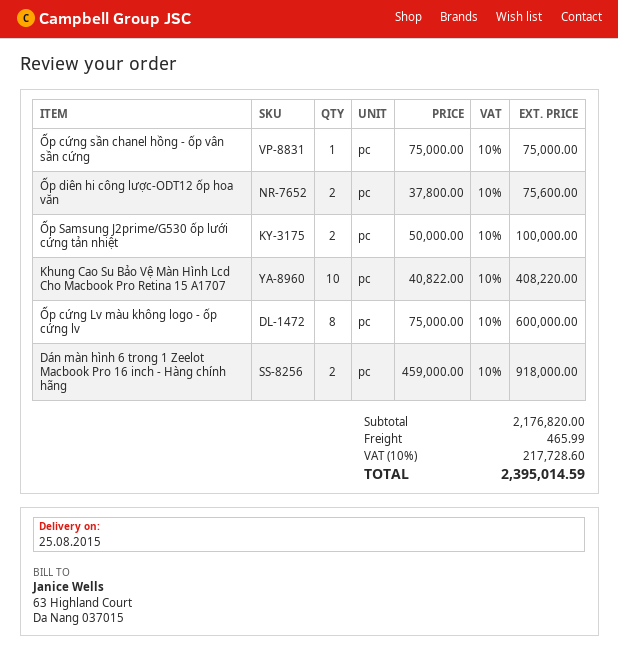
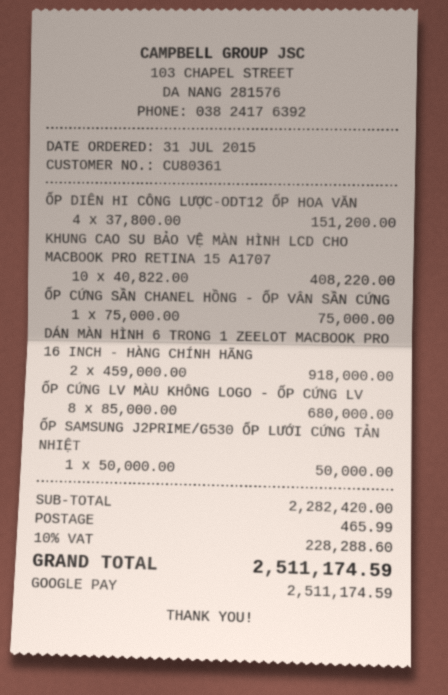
Ốp diên hi công lược-ODT12 ốp hoa văn: 2 x 37800.00 = 75600.00 -> 4 x 37800.00 = 151200.00
Ốp Samsung J2prime/G530 ốp lưới cứng tản nhiệt: 2 x 50000.00 = 100000.00 -> 1 x 50000.00 = 50000.00
Ốp cứng Lv màu không logo - ốp cứng lv: 8 x 75000.00 = 600000.00 -> 8 x 85000.00 = 680000.00
subtotal: 2176820.00 -> 2282420.00
tax: 10% = 217728.60 -> 10% = 228288.60
total: 2395014.59 -> 2511174.59

